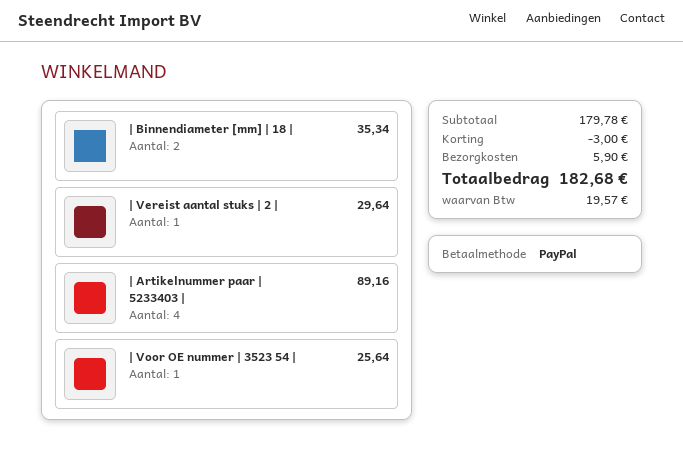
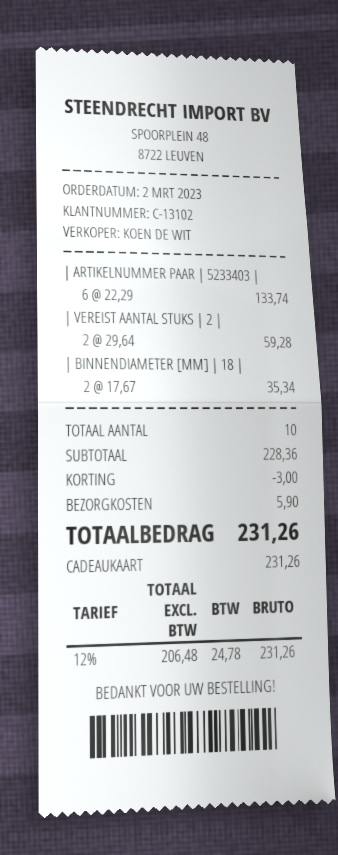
payment method: PayPal -> gift card
| Vereist aantal stuks | 2 |: 1 for 29.64 -> 2 for 59.28
| Artikelnummer paar | 5233403 |: 4 for 89.16 -> 6 for 133.74
| Voor OE nummer | 3523 54 |: 1 for 25.64 -> none
subtotal: 179.78 -> 228.36
tax: 19.57 -> 24.78
total: 182.68 -> 231.26

